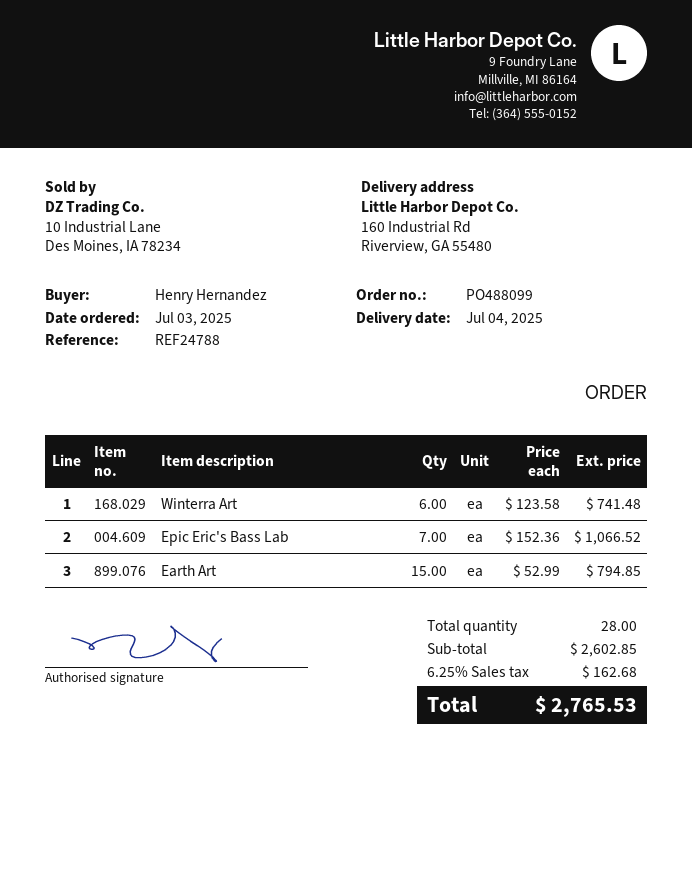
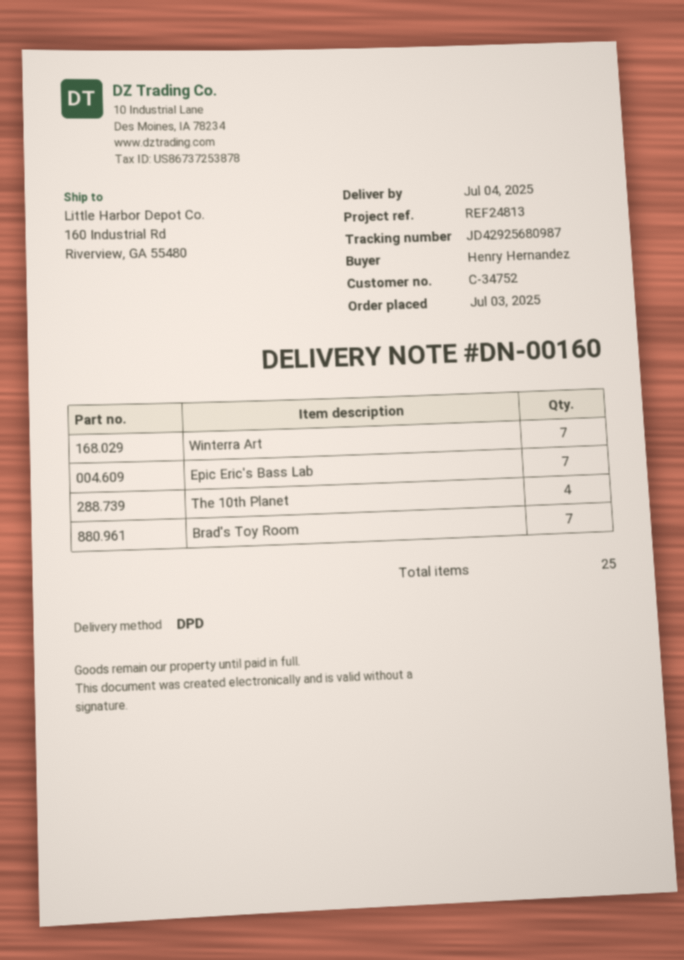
reference: REF24788 -> REF24813
Winterra Art: 6 -> 7
Earth Art: 15 -> none
The 10th Planet: none -> 4
Brad's Toy Room: none -> 7
total quantity: 28 -> 25

